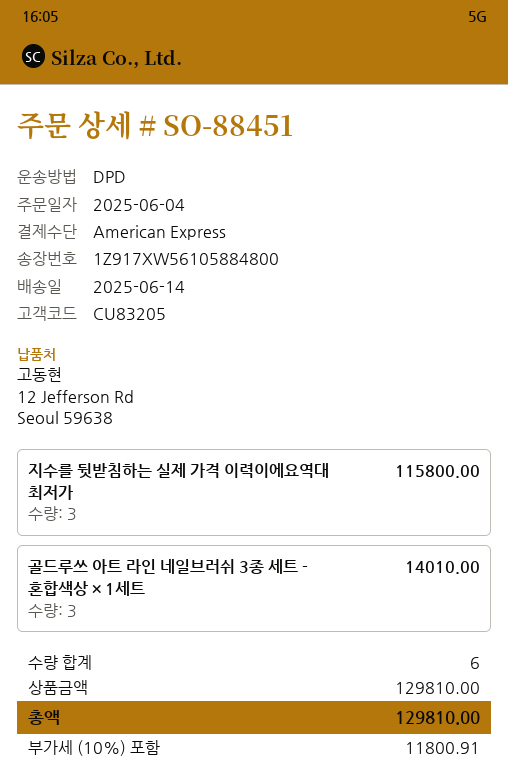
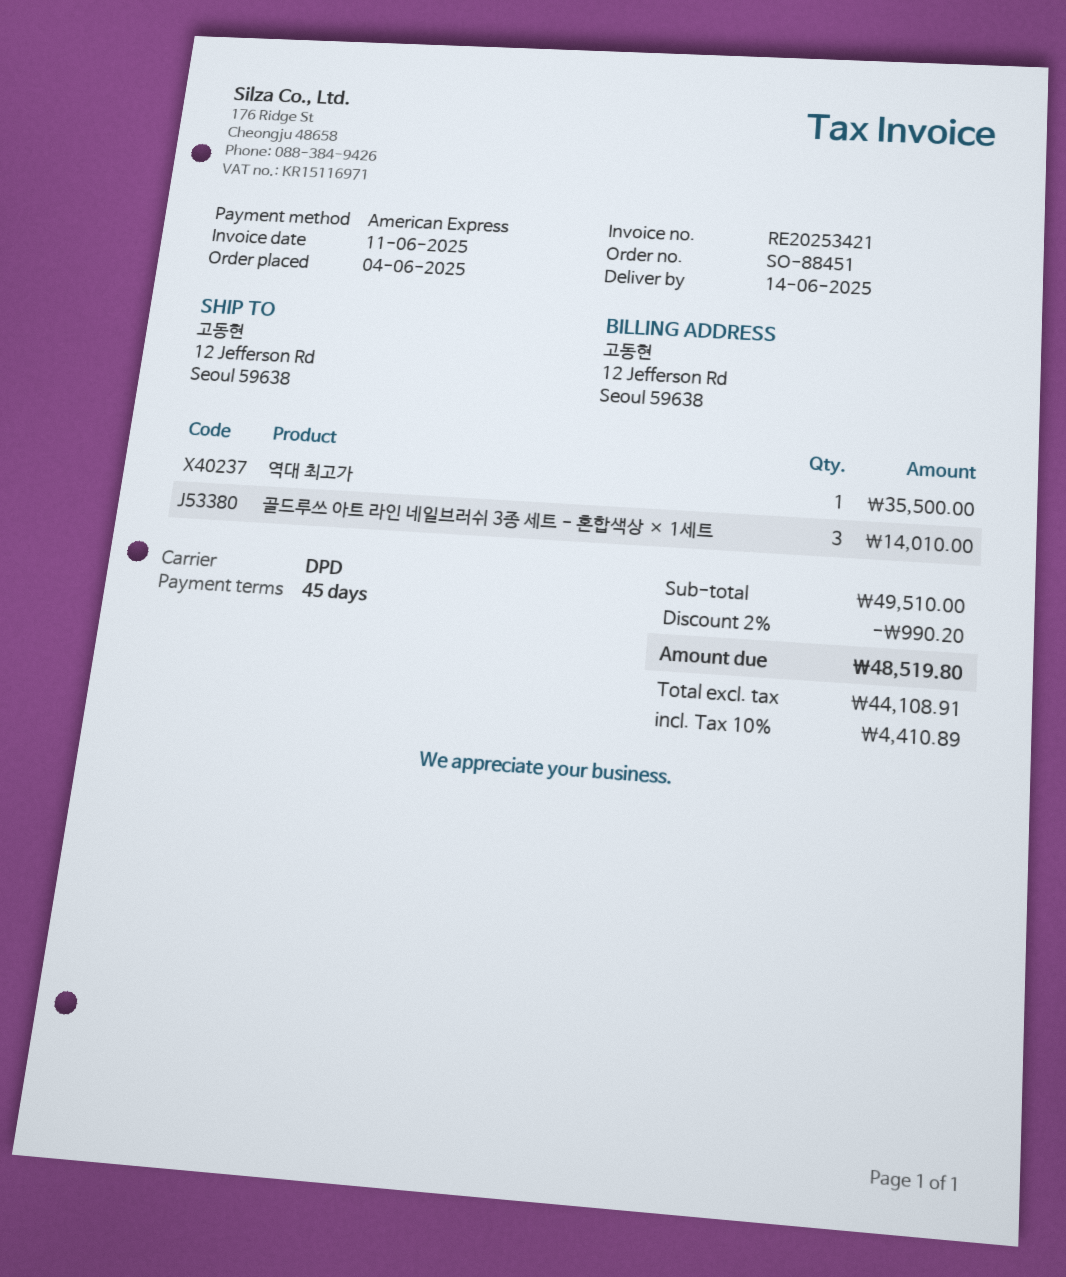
지수를 뒷받침하는 실제 가격 이력이에요역대 최저가: 3 for 115800.00 -> none
역대 최고가: none -> 1 for 35500.00
subtotal: 129810.00 -> 49510.00
discount: none -> 2% = 990.20
tax: 10% = 11800.91 -> 10% = 4410.89
total: 129810.00 -> 48519.80

